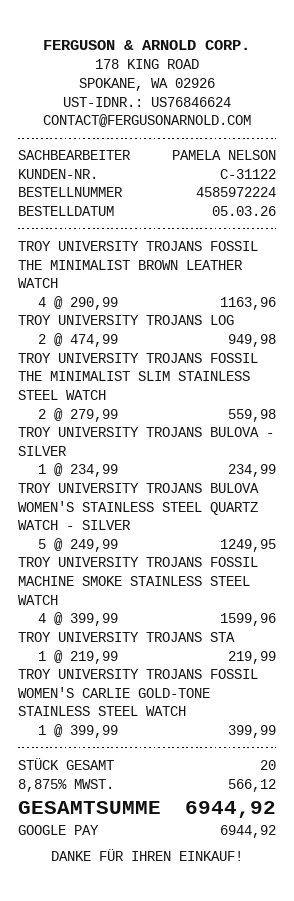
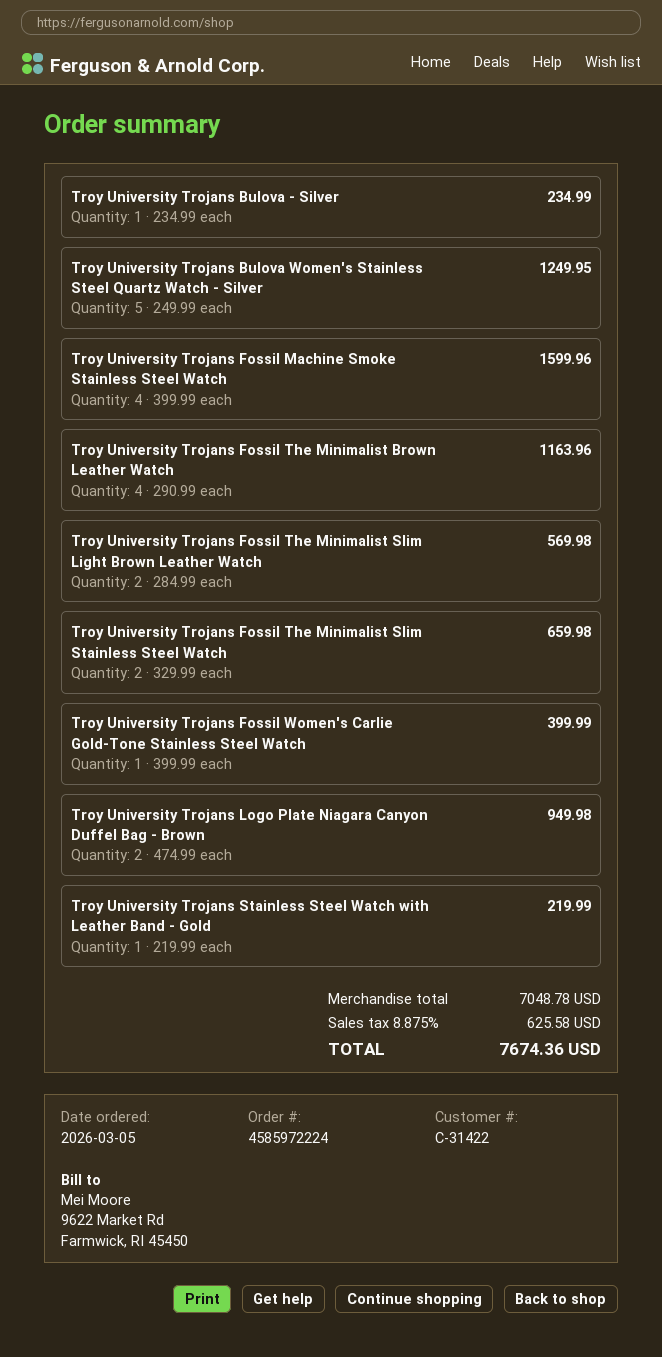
customer number: C-31122 -> C-31422
TROY UNIVERSITY TROJANS FOSSIL THE MINIMALIST SLIM STAINLESS STEEL WATCH: 2 x 279.99 = 559.98 -> 2 x 329.99 = 659.98
Troy University Trojans Fossil The Minimalist Slim Light Brown Leather Watch: none -> 2 x 284.99 = 569.98
tax: 8.875% = 566.12 -> 8.875% = 625.58
total: 6944.92 -> 7674.36

